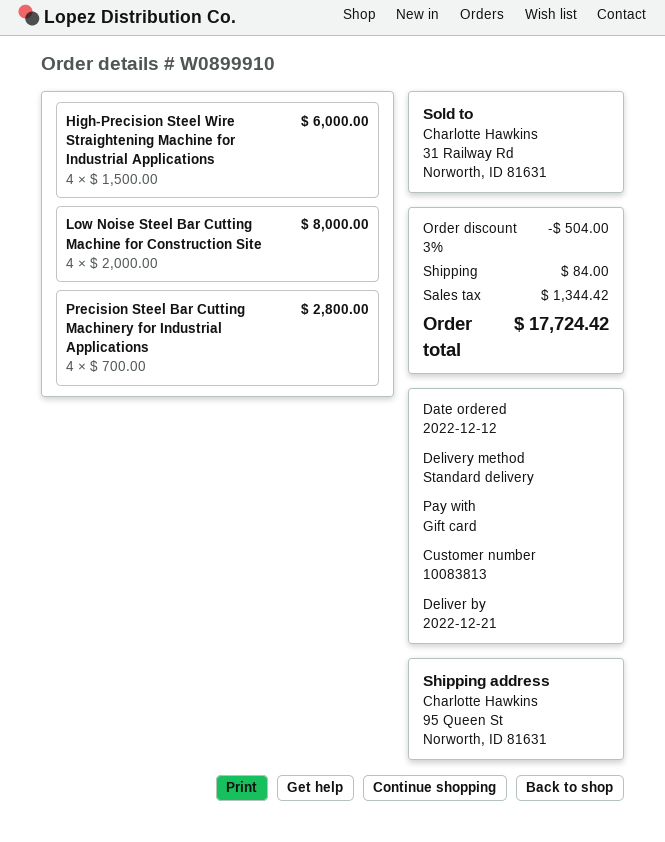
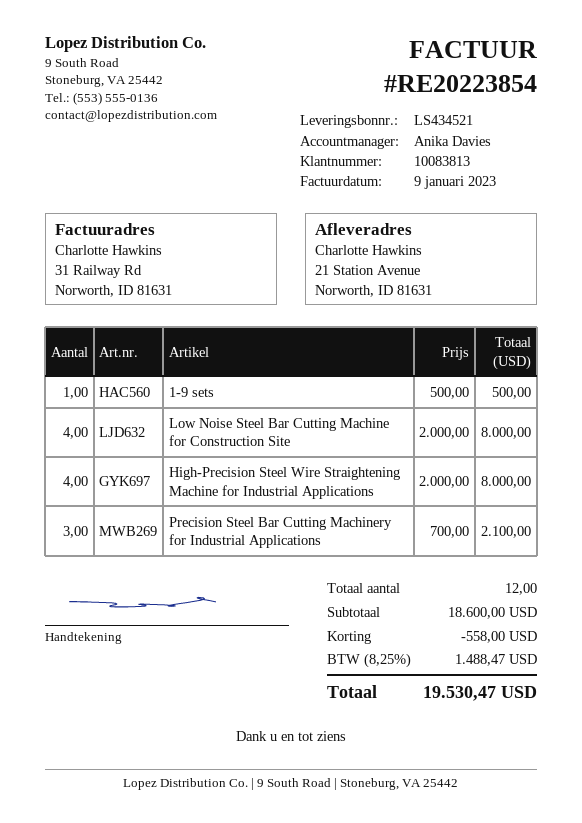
ship to: 95 Queen St, Norworth, ID 81631 -> 21 Station Avenue, Norworth, ID 81631
High-Precision Steel Wire Straightening Machine for Industrial Applications: 4 x 1500.00 = 6000.00 -> 4 x 2000.00 = 8000.00
Precision Steel Bar Cutting Machinery for Industrial Applications: 4 x 700.00 = 2800.00 -> 3 x 700.00 = 2100.00
1-9 sets: none -> 1 x 500.00 = 500.00
discount: 504.00 -> 558.00
shipping: 84.00 -> none
tax: 1344.42 -> 1488.47
total: 17724.42 -> 19530.47

